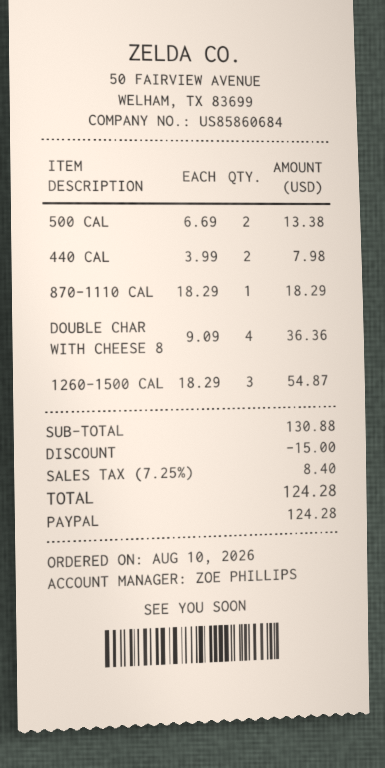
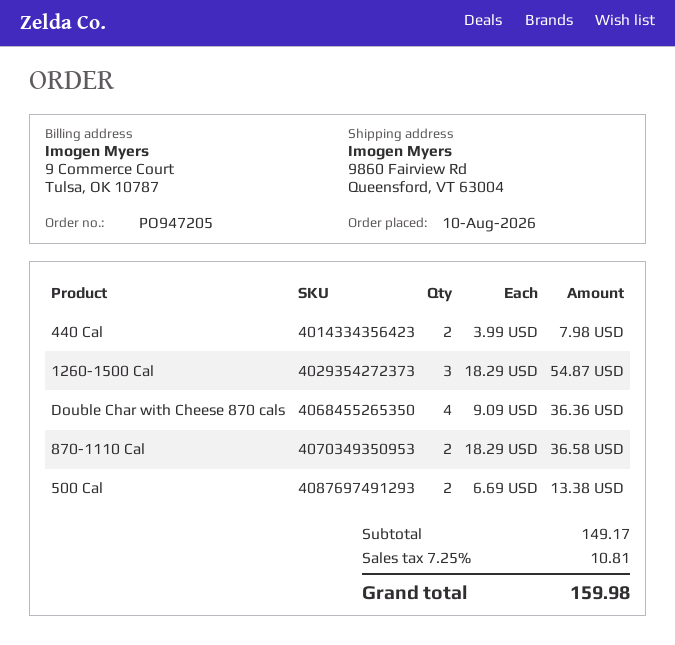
870-1110 CAL: 1 x 18.29 = 18.29 -> 2 x 18.29 = 36.58
subtotal: 130.88 -> 149.17
discount: 15.00 -> none
tax: 7.25% = 8.40 -> 7.25% = 10.81
total: 124.28 -> 159.98

